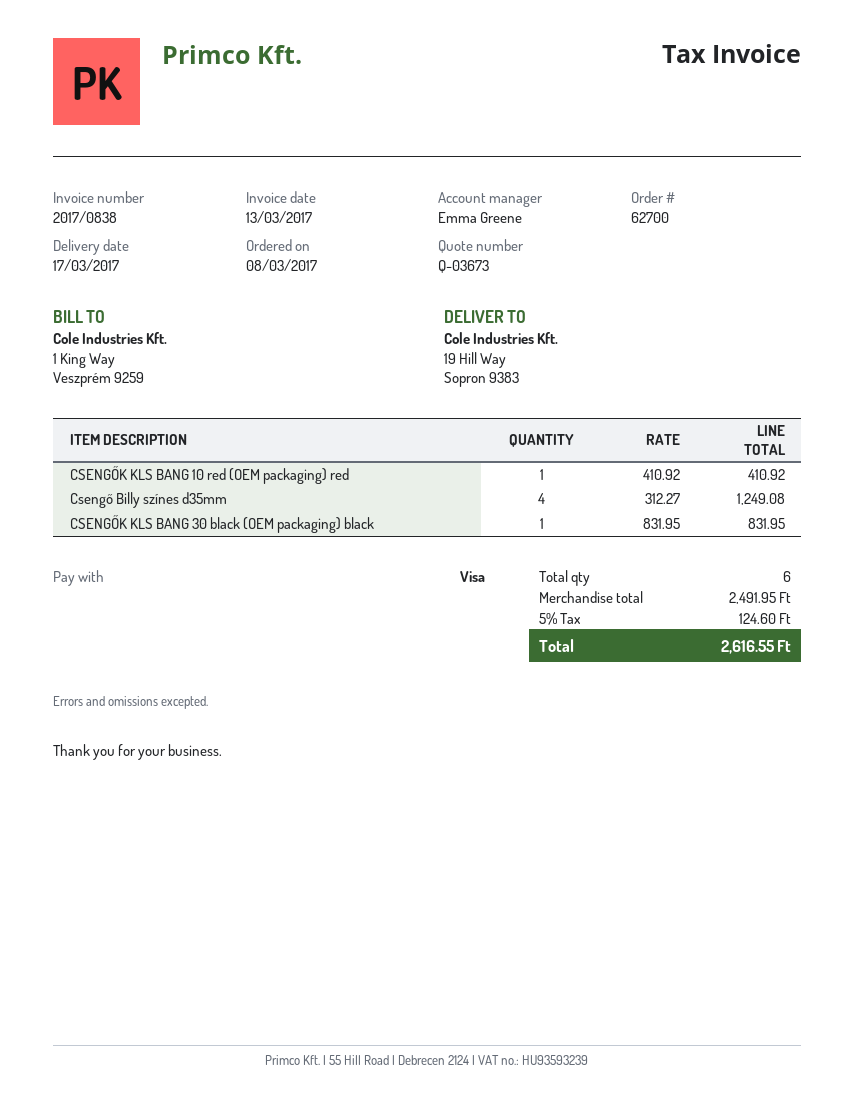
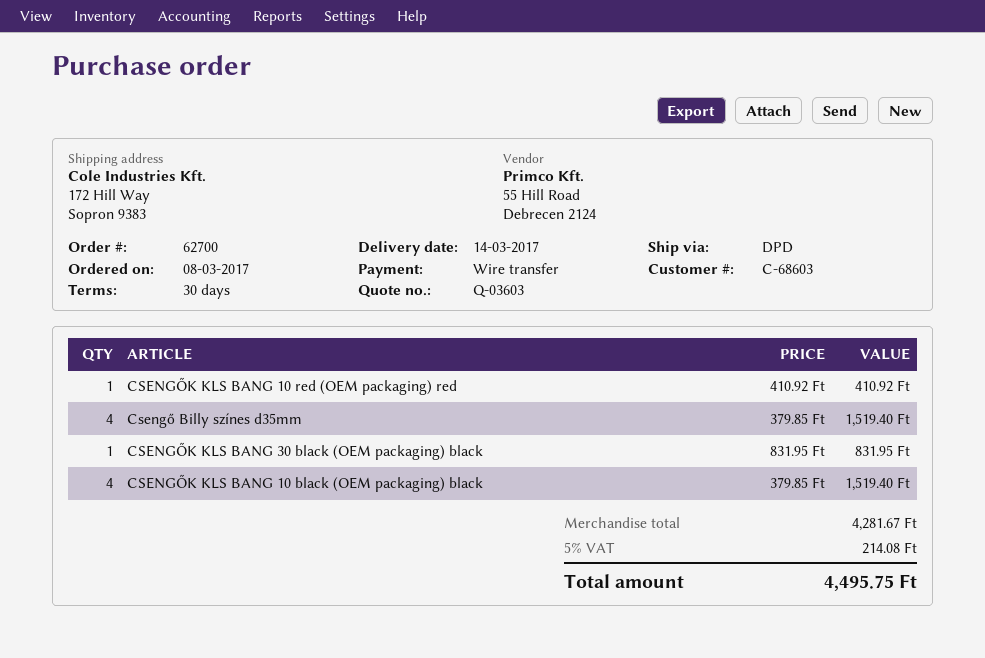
quote number: Q-03673 -> Q-03603
delivery date: 2017-03-17 -> 2017-03-14
payment method: Visa -> bank transfer
ship to: 19 Hill Way, Sopron 9383 -> 172 Hill Way, Sopron 9383
Csengő Billy színes d35mm: 4 x 312.27 = 1249.08 -> 4 x 379.85 = 1519.40
CSENGŐK KLS BANG 10 black (OEM packaging) black: none -> 4 x 379.85 = 1519.40
subtotal: 2491.95 -> 4281.67
tax: 5% = 124.60 -> 5% = 214.08
total: 2616.55 -> 4495.75

